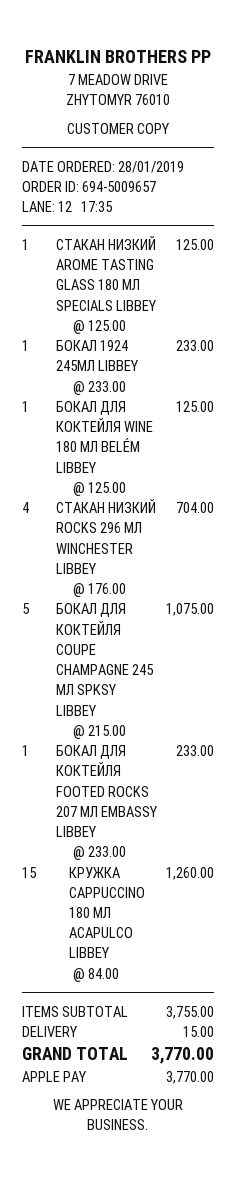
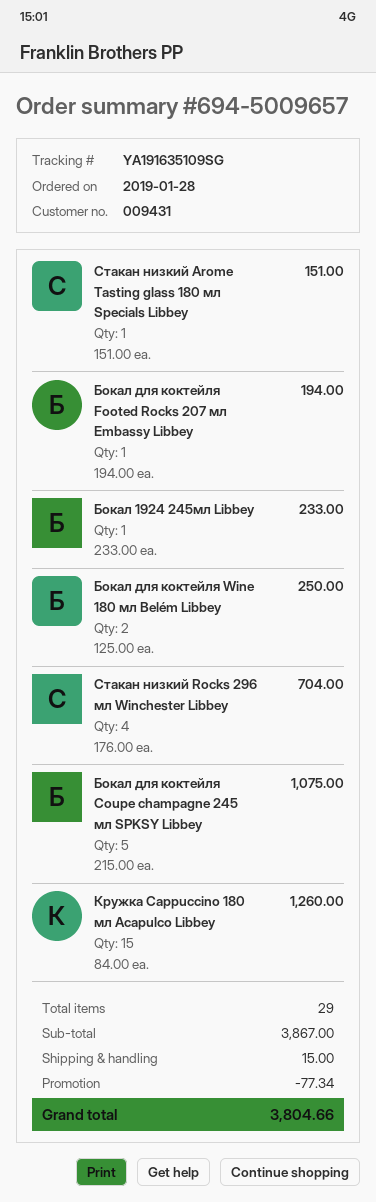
СТАКАН НИЗКИЙ AROME TASTING GLASS 180 МЛ SPECIALS LIBBEY: 1 x 125.00 = 125.00 -> 1 x 151.00 = 151.00
БОКАЛ ДЛЯ КОКТЕЙЛЯ WINE 180 МЛ BELÉM LIBBEY: 1 x 125.00 = 125.00 -> 2 x 125.00 = 250.00
БОКАЛ ДЛЯ КОКТЕЙЛЯ FOOTED ROCKS 207 МЛ EMBASSY LIBBEY: 1 x 233.00 = 233.00 -> 1 x 194.00 = 194.00
subtotal: 3755.00 -> 3867.00
discount: none -> 77.34
total: 3770.00 -> 3804.66

